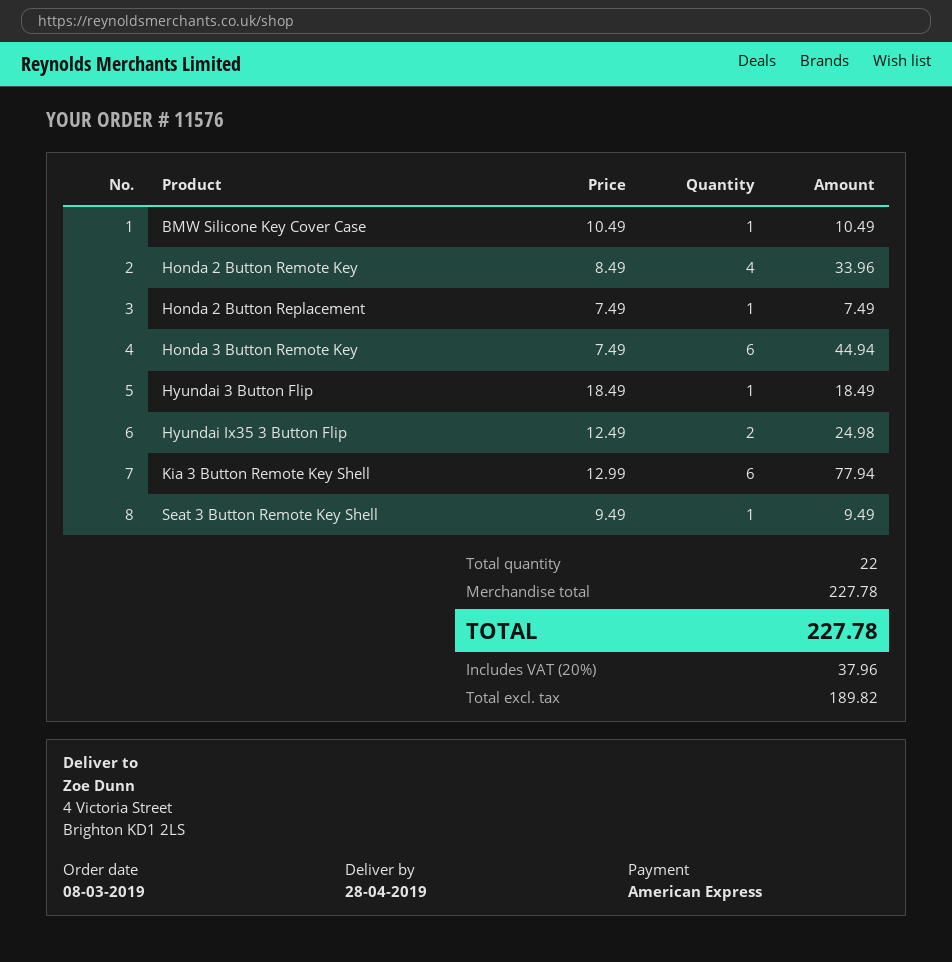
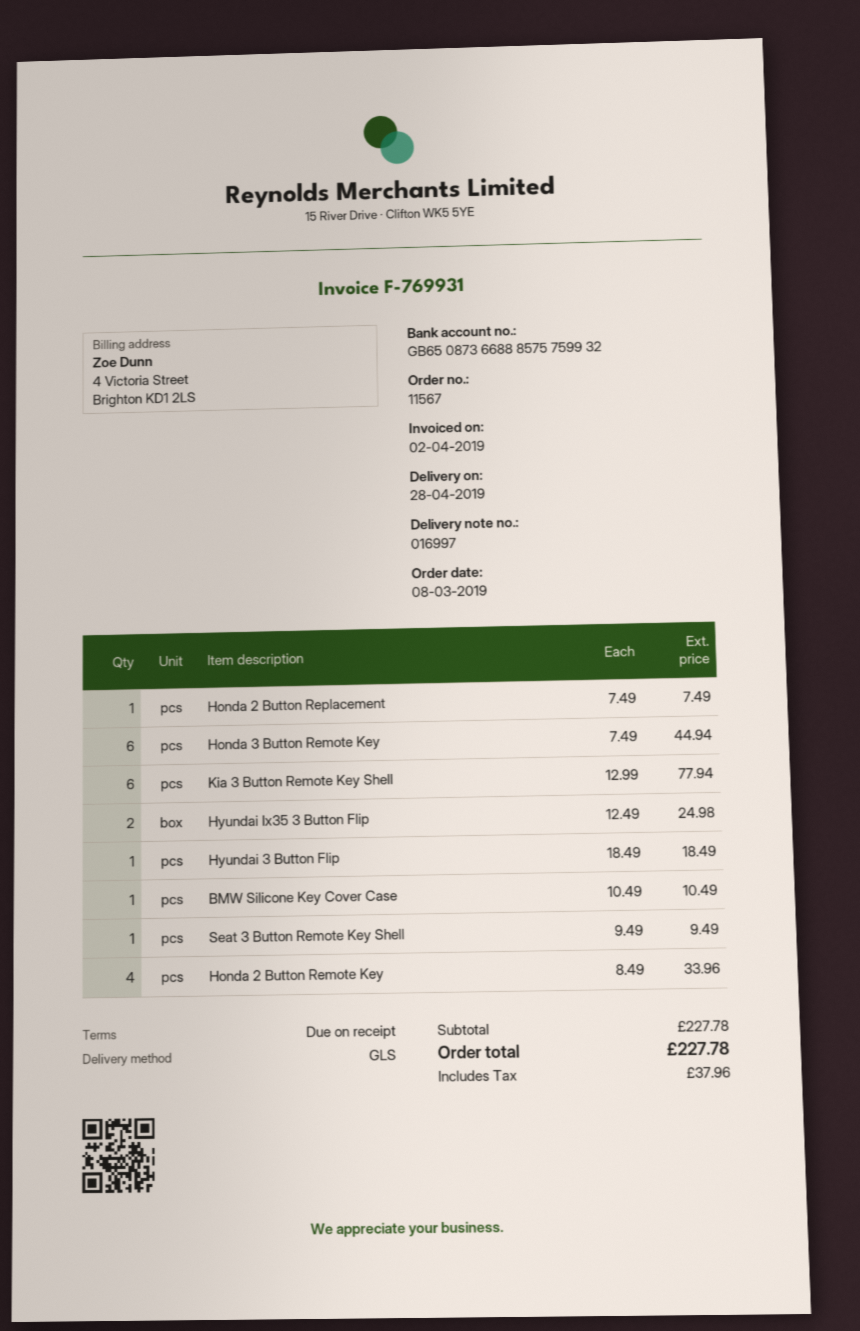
order number: 11576 -> 11567

